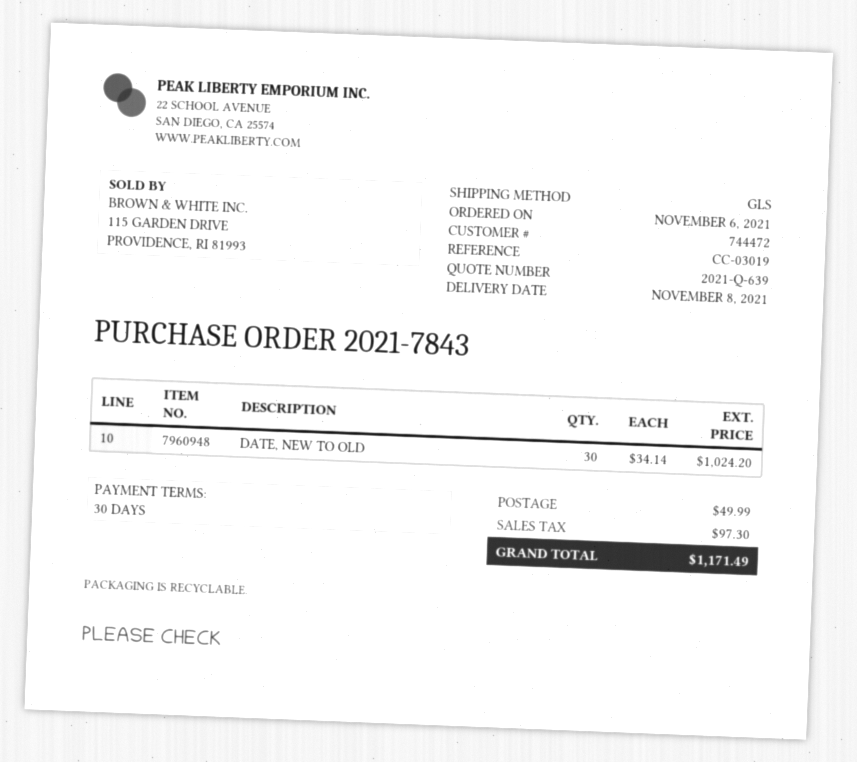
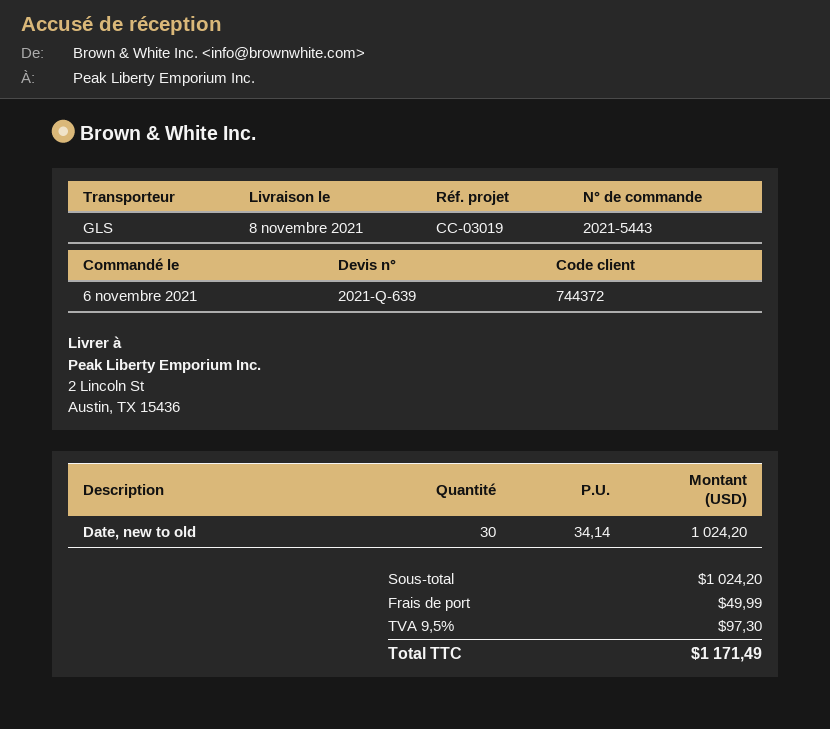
order number: 2021-7843 -> 2021-5443
customer number: 744472 -> 744372

